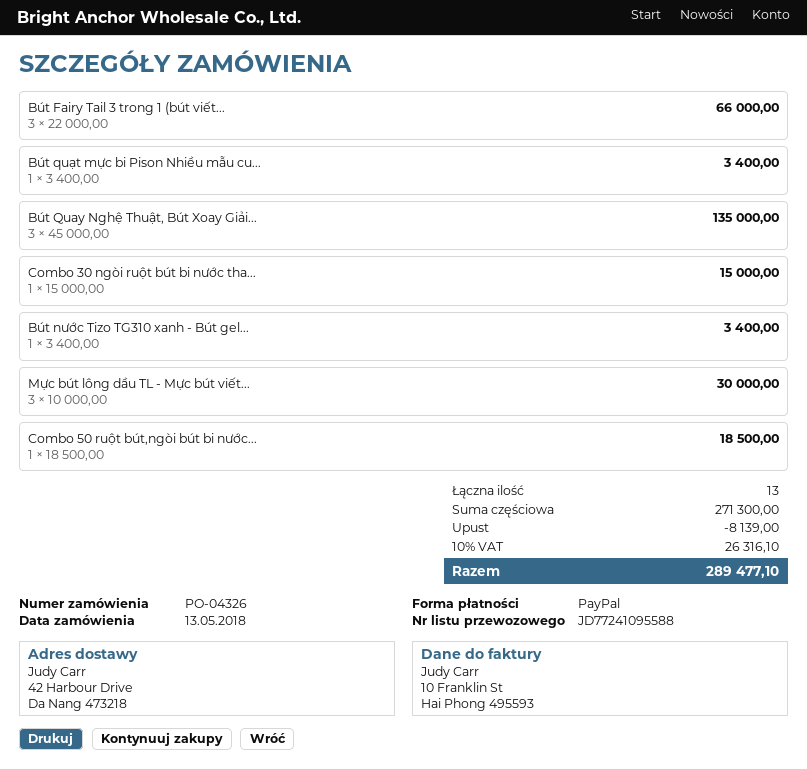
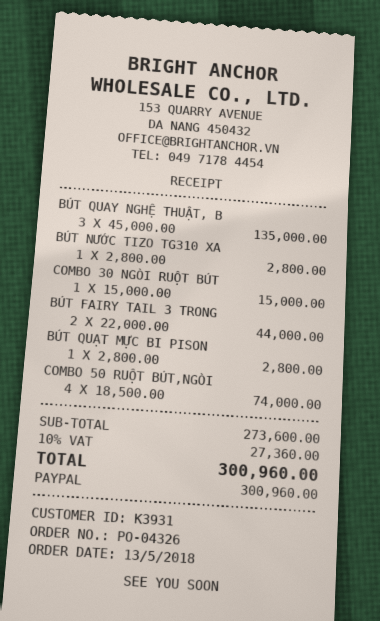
Bút Fairy Tail 3 trong 1 (bút viết...: 3 x 22000.00 = 66000.00 -> 2 x 22000.00 = 44000.00
Bút quạt mực bi Pison Nhiều mẫu cu...: 1 x 3400.00 = 3400.00 -> 1 x 2800.00 = 2800.00
Bút nước Tizo TG310 xanh - Bút gel...: 1 x 3400.00 = 3400.00 -> 1 x 2800.00 = 2800.00
Mực bút lông dầu TL - Mực bút viết...: 3 x 10000.00 = 30000.00 -> none
Combo 50 ruột bút,ngòi bút bi nước...: 1 x 18500.00 = 18500.00 -> 4 x 18500.00 = 74000.00
subtotal: 271300.00 -> 273600.00
discount: 8139.00 -> none
tax: 10% = 26316.10 -> 10% = 27360.00
total: 289477.10 -> 300960.00

